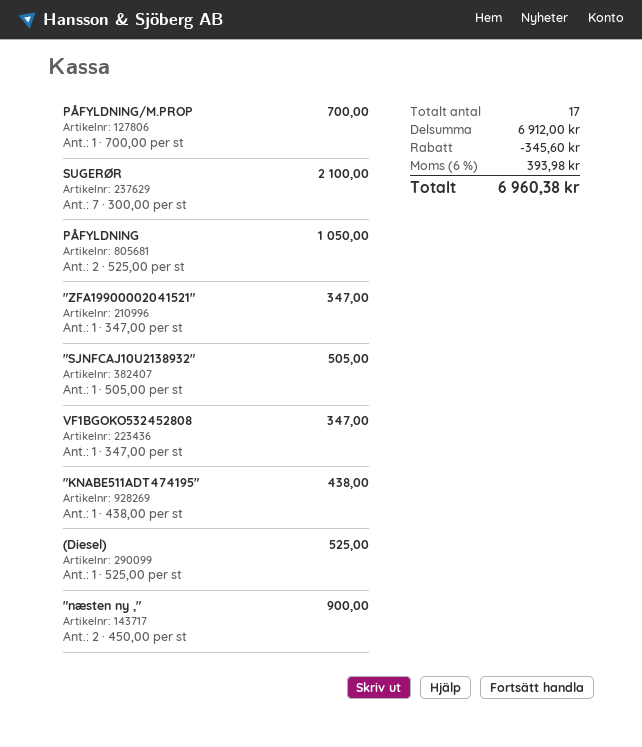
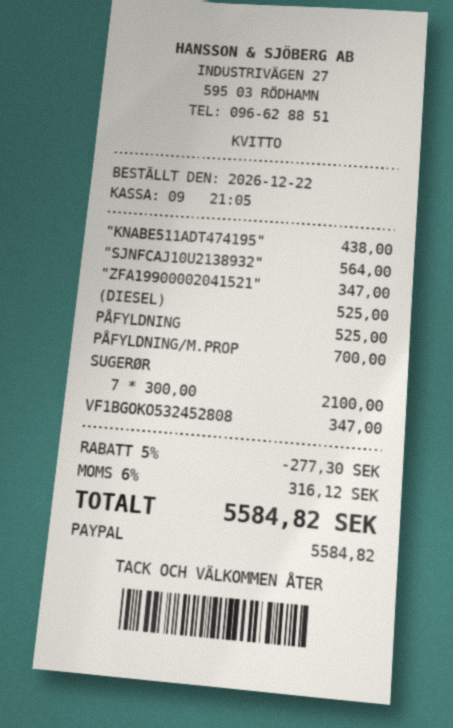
PÅFYLDNING: 2 x 525.00 = 1050.00 -> 1 x 525.00 = 525.00
"SJNFCAJ10U2138932": 1 x 505.00 = 505.00 -> 1 x 564.00 = 564.00
"næsten ny ,": 2 x 450.00 = 900.00 -> none
discount: 345.60 -> 277.30
tax: 6% = 393.98 -> 6% = 316.12
total: 6960.38 -> 5584.82

